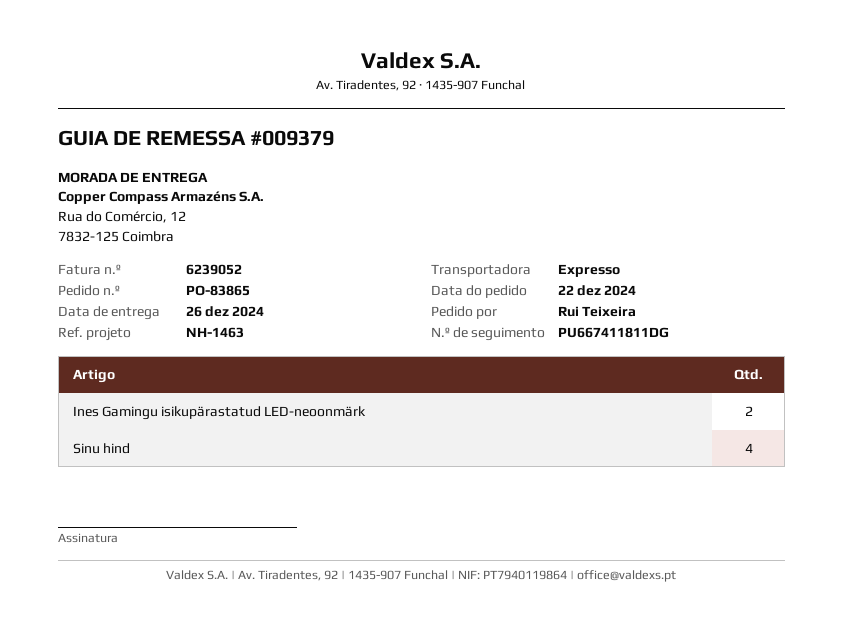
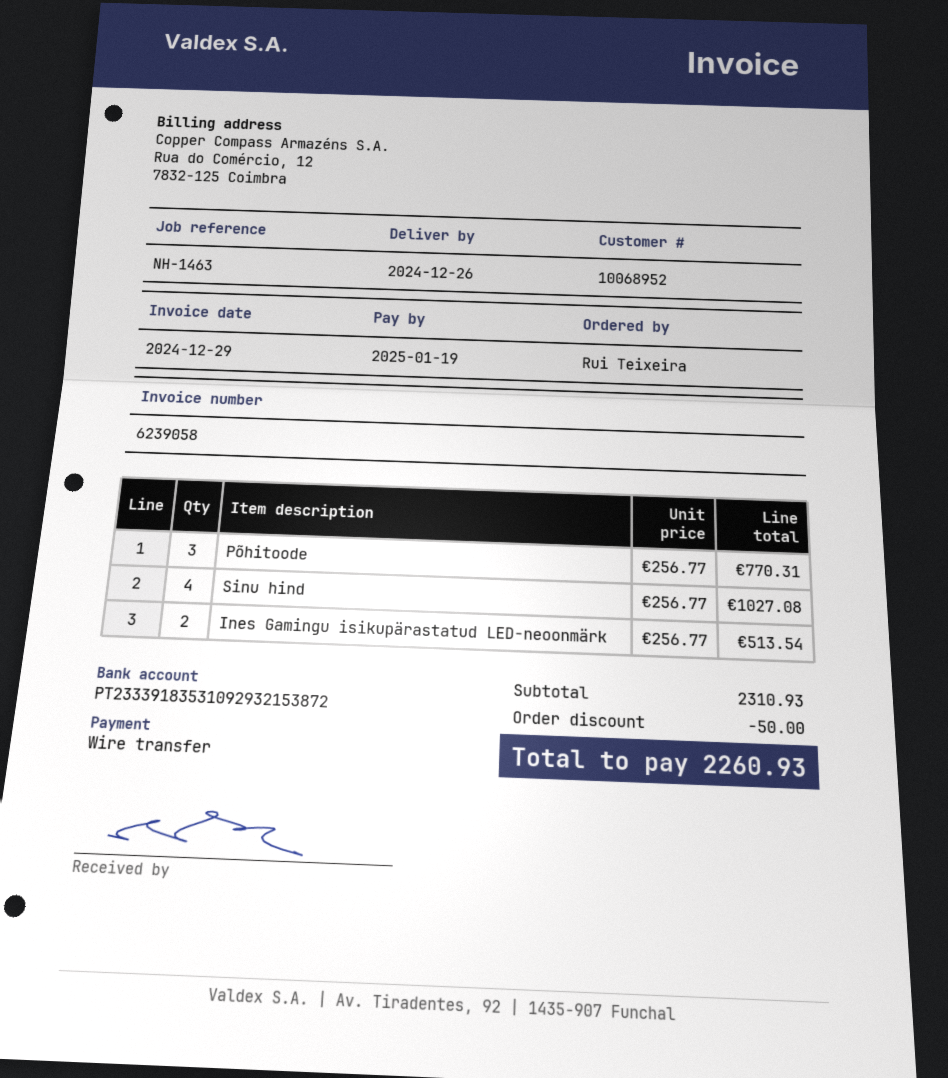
invoice number: 6239052 -> 6239058
Põhitoode: none -> 3

